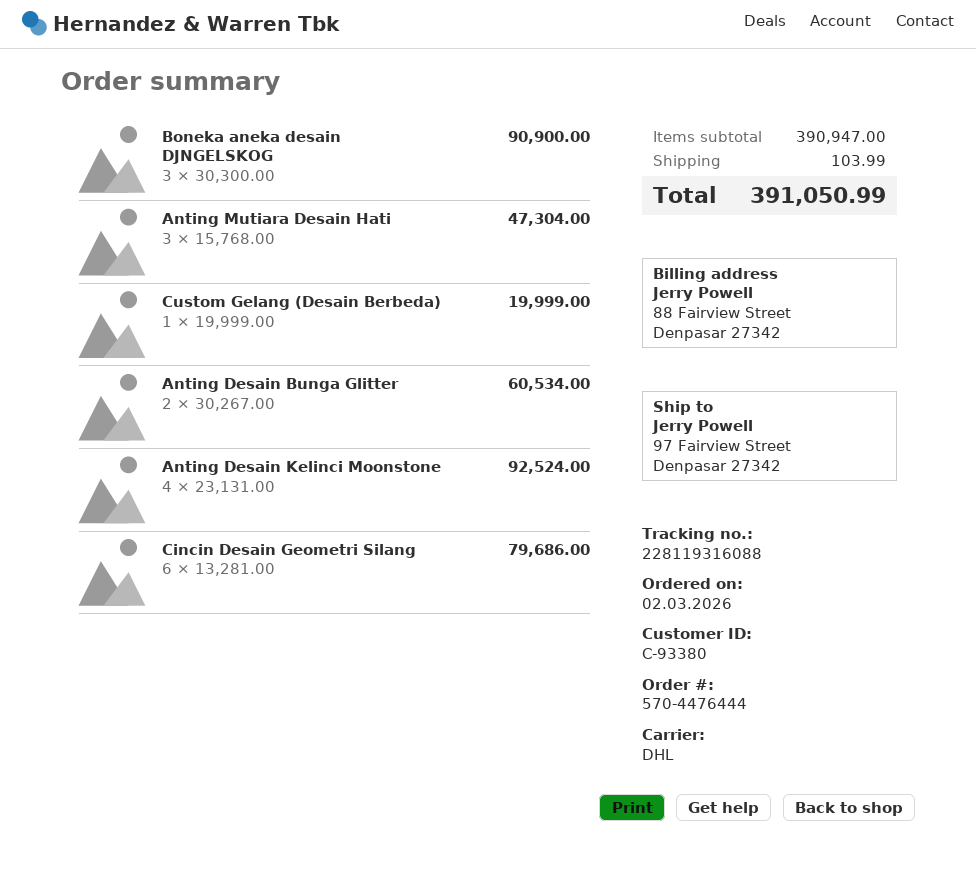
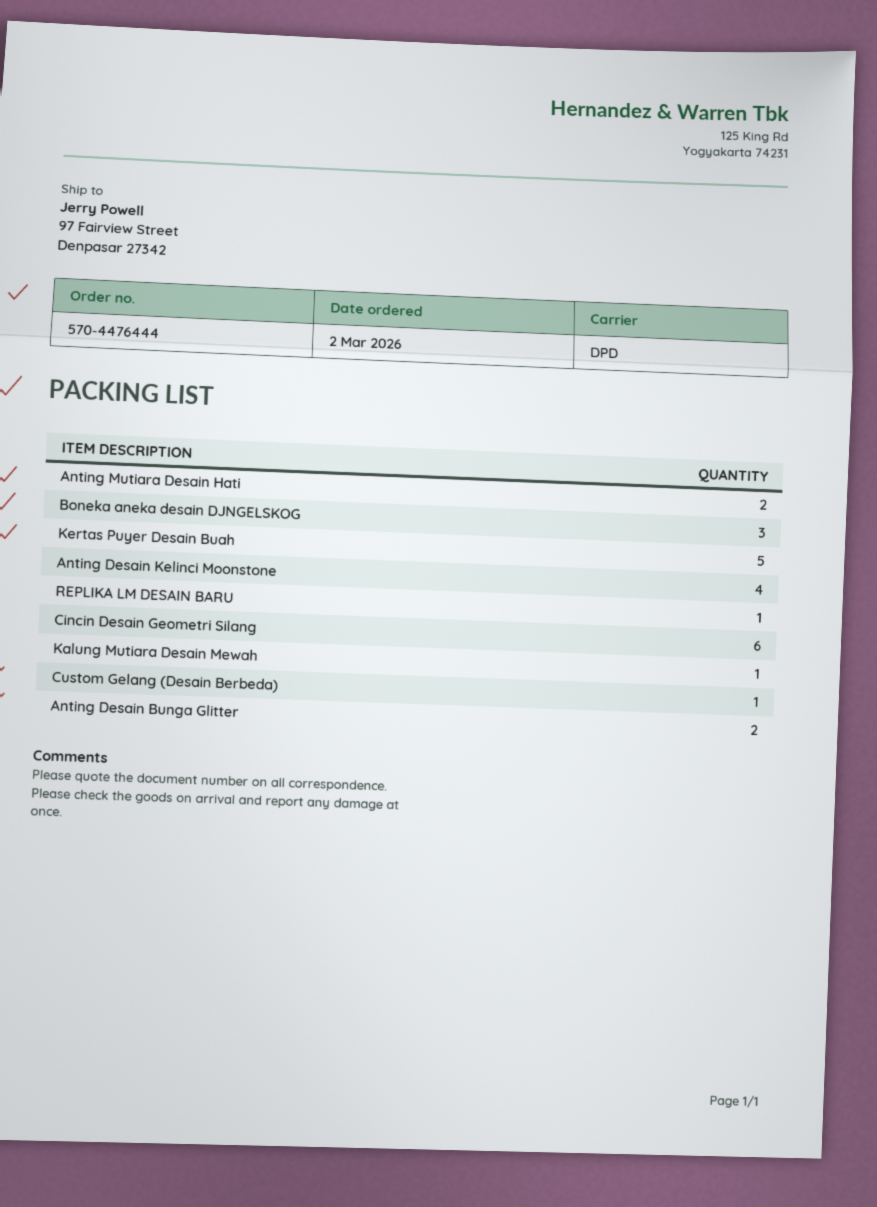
shipping method: DHL -> DPD
Anting Mutiara Desain Hati: 3 -> 2
Kertas Puyer Desain Buah: none -> 5
REPLIKA LM DESAIN BARU: none -> 1
Kalung Mutiara Desain Mewah: none -> 1

